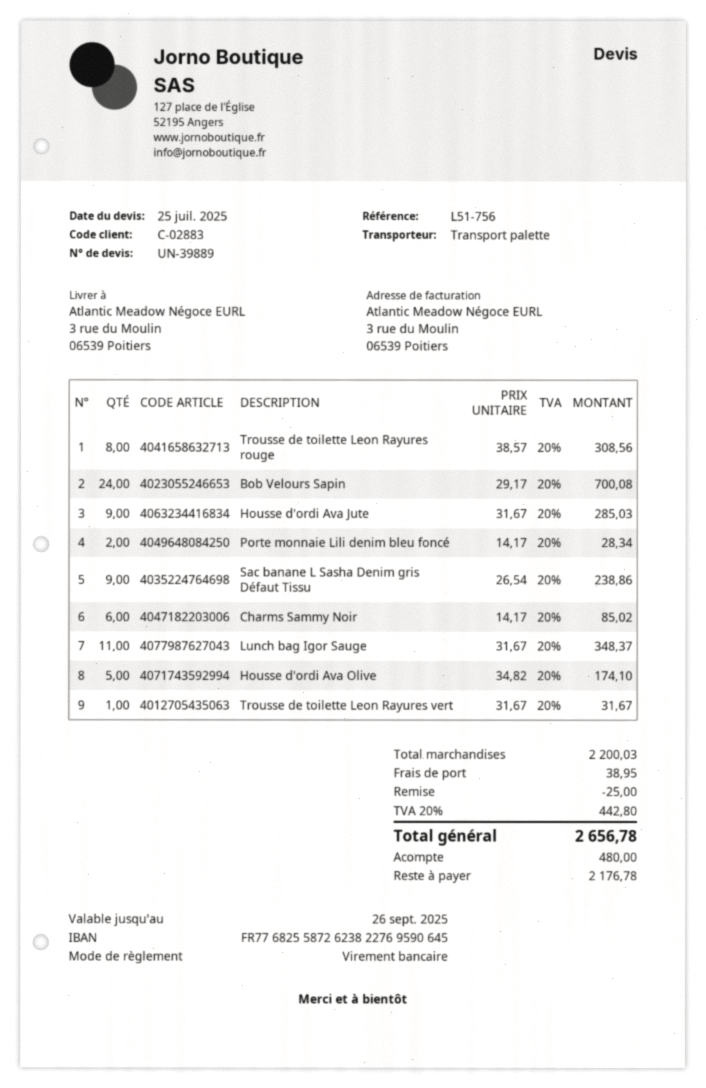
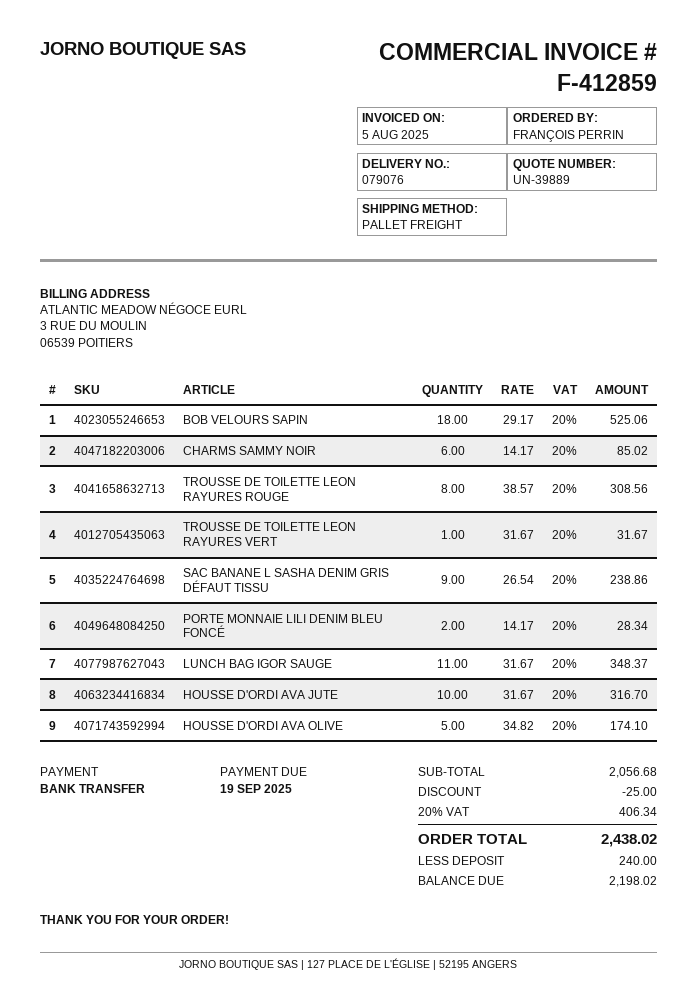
Bob Velours Sapin: 24 x 29.17 = 700.08 -> 18 x 29.17 = 525.06
Housse d'ordi Ava Jute: 9 x 31.67 = 285.03 -> 10 x 31.67 = 316.70
subtotal: 2200.03 -> 2056.68
shipping: 38.95 -> none
tax: 20% = 442.80 -> 20% = 406.34
total: 2656.78 -> 2438.02
deposit: 480.00 -> 240.00
balance: 2176.78 -> 2198.02

